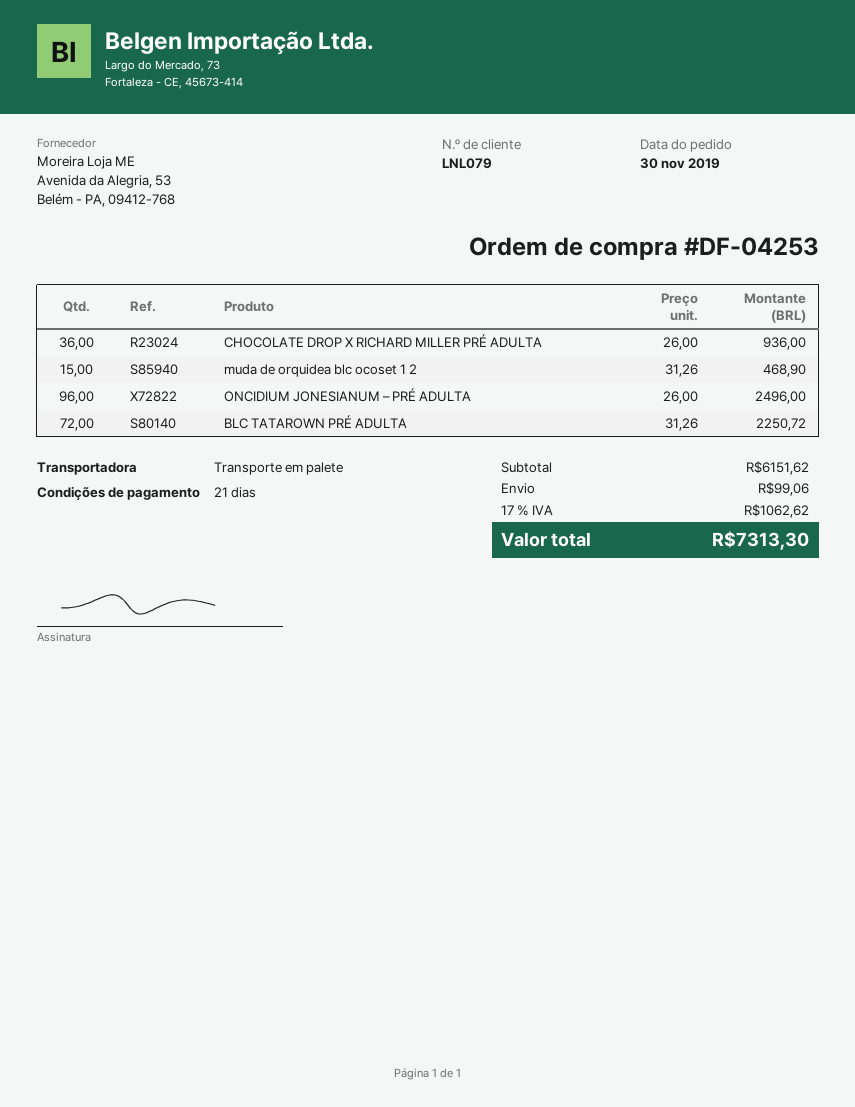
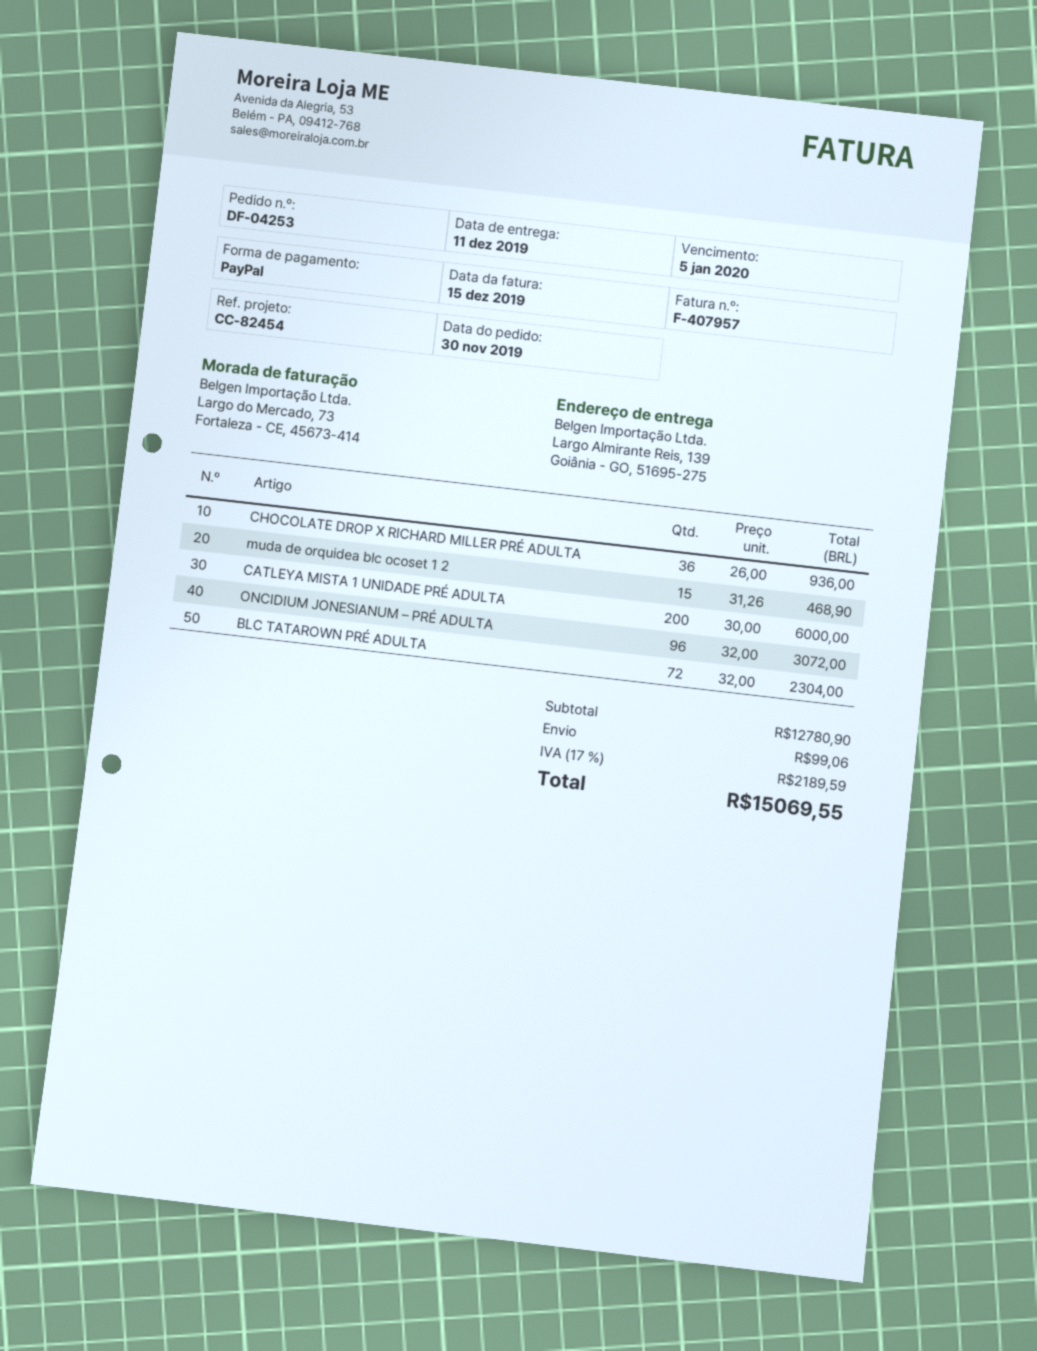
ONCIDIUM JONESIANUM – PRÉ ADULTA: 96 x 26.00 = 2496.00 -> 96 x 32.00 = 3072.00
BLC TATAROWN PRÉ ADULTA: 72 x 31.26 = 2250.72 -> 72 x 32.00 = 2304.00
CATLEYA MISTA 1 UNIDADE PRÉ ADULTA: none -> 200 x 30.00 = 6000.00
subtotal: 6151.62 -> 12780.90
tax: 17% = 1062.62 -> 17% = 2189.59
total: 7313.30 -> 15069.55

